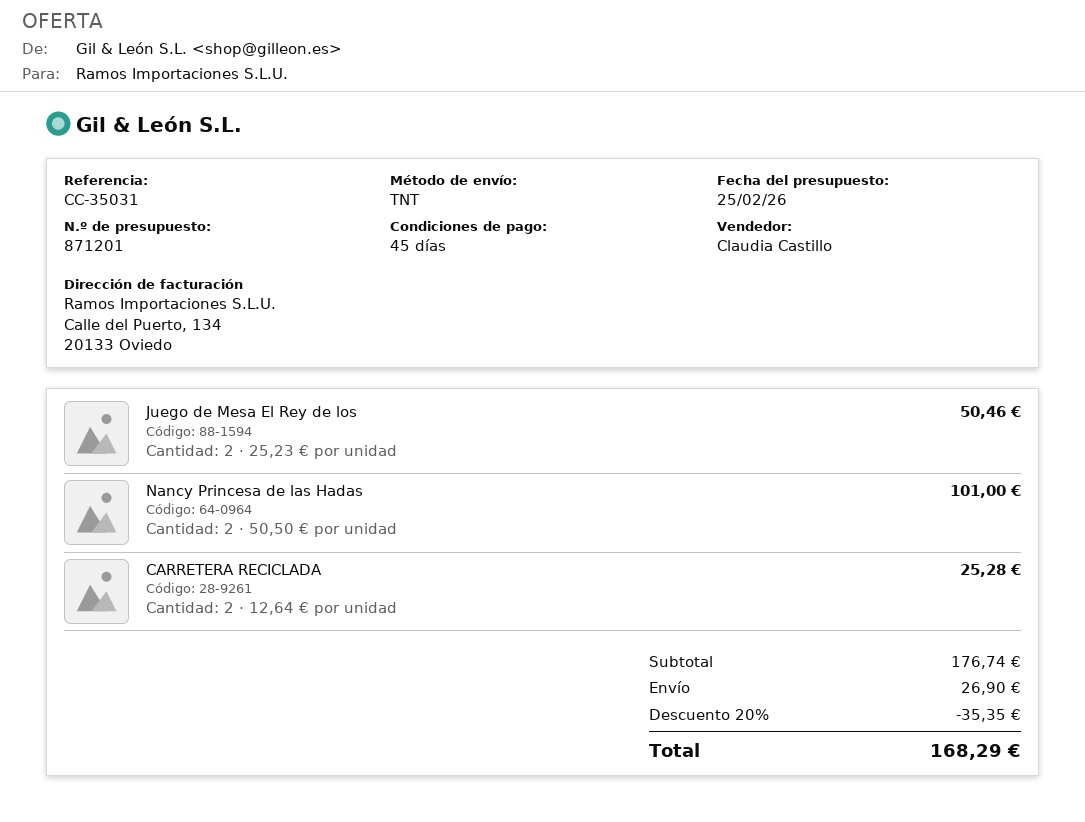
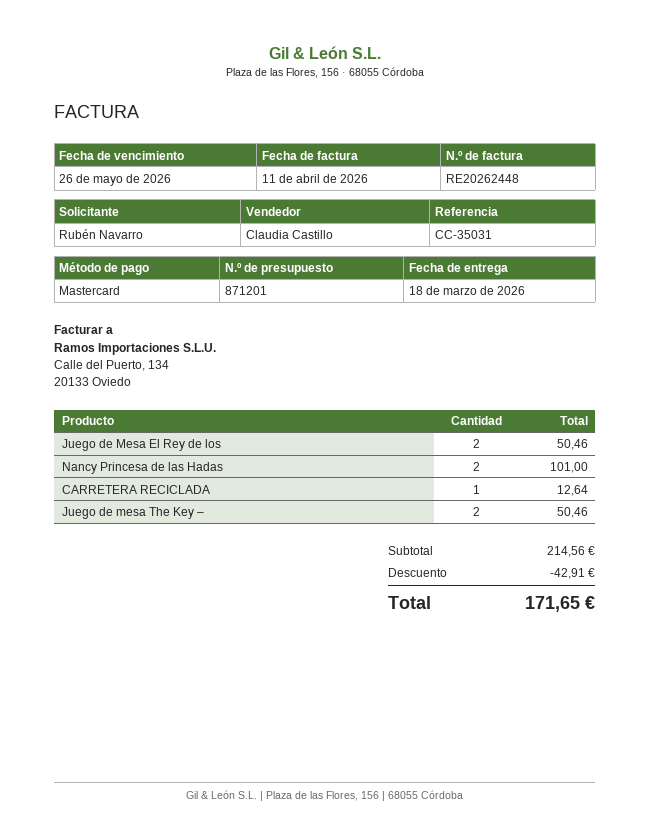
CARRETERA RECICLADA: 2 for 25.28 -> 1 for 12.64
Juego de mesa The Key –: none -> 2 for 50.46
subtotal: 176.74 -> 214.56
discount: 35.35 -> 42.91
shipping: 26.90 -> none
total: 168.29 -> 171.65

